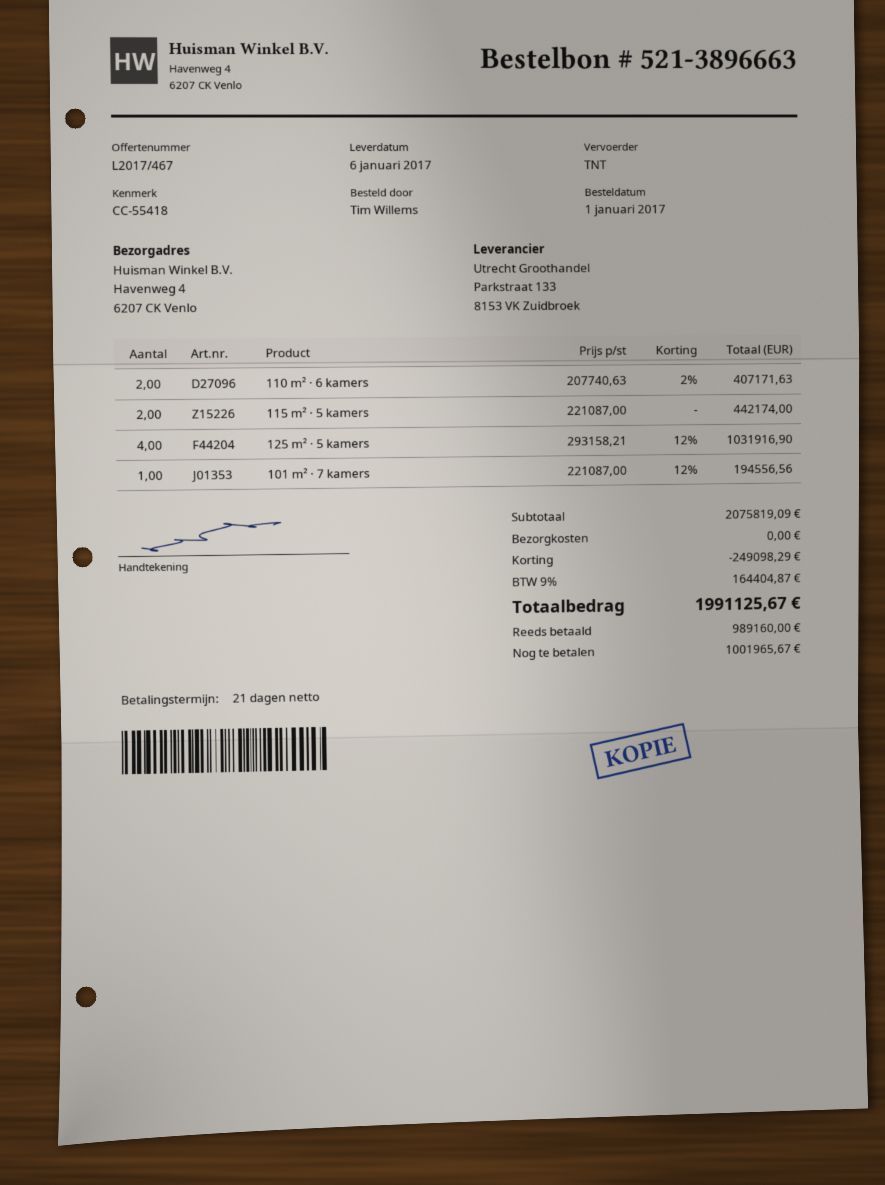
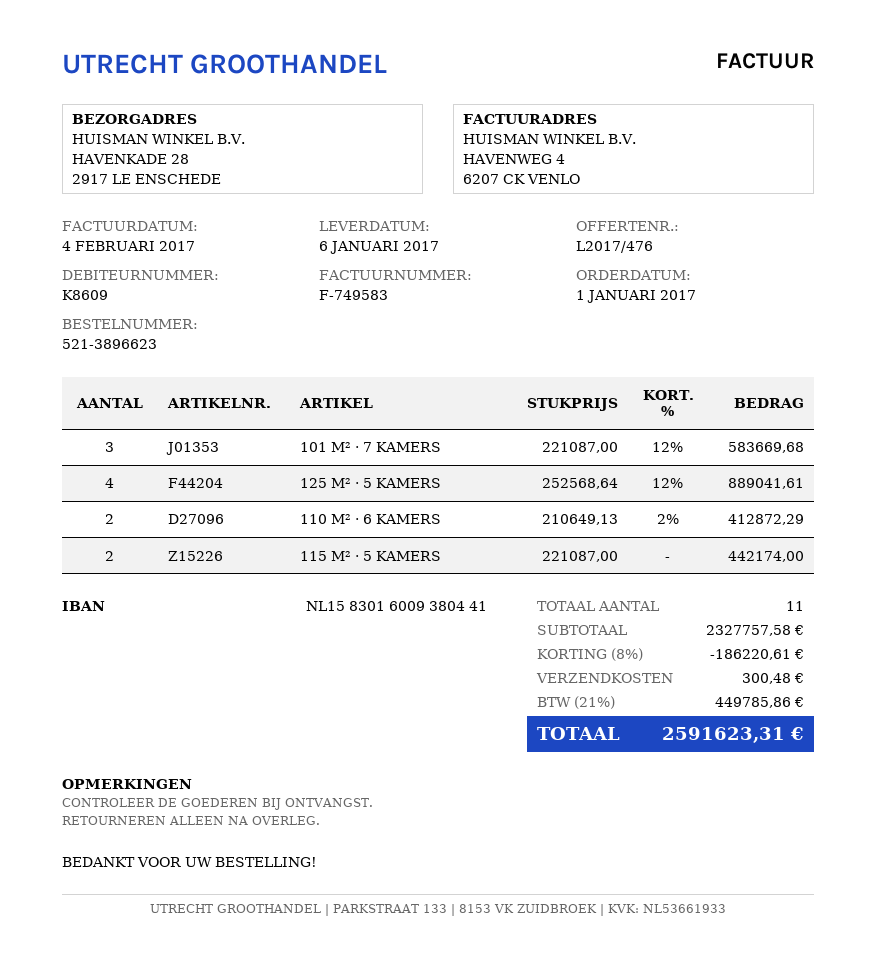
quote number: L2017/467 -> L2017/476
order number: 521-3896663 -> 521-3896623
ship to: Havenweg 4, 6207 CK Venlo -> HAVENKADE 28, 2917 LE ENSCHEDE
110 m² · 6 kamers: 2 x 207740.63 - 2% = 407171.63 -> 2 x 210649.13 - 2% = 412872.29
125 m² · 5 kamers: 4 x 293158.21 - 12% = 1031916.90 -> 4 x 252568.64 - 12% = 889041.61
101 m² · 7 kamers: 1 x 221087.00 - 12% = 194556.56 -> 3 x 221087.00 - 12% = 583669.68
subtotal: 2075819.09 -> 2327757.58
discount: 249098.29 -> 186220.61
shipping: 0.00 -> 300.48
tax: 9% = 164404.87 -> 21% = 449785.86
total: 1991125.67 -> 2591623.31

